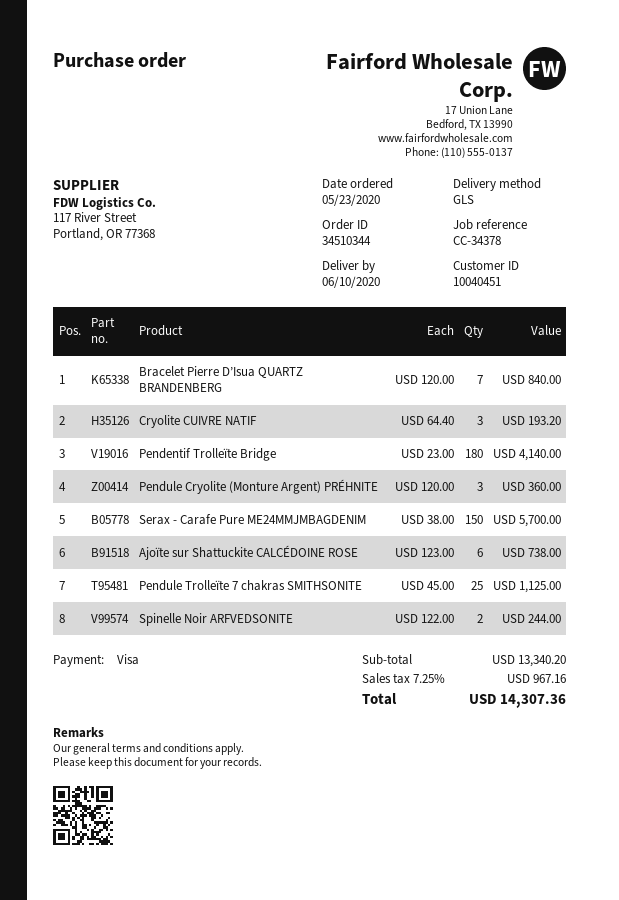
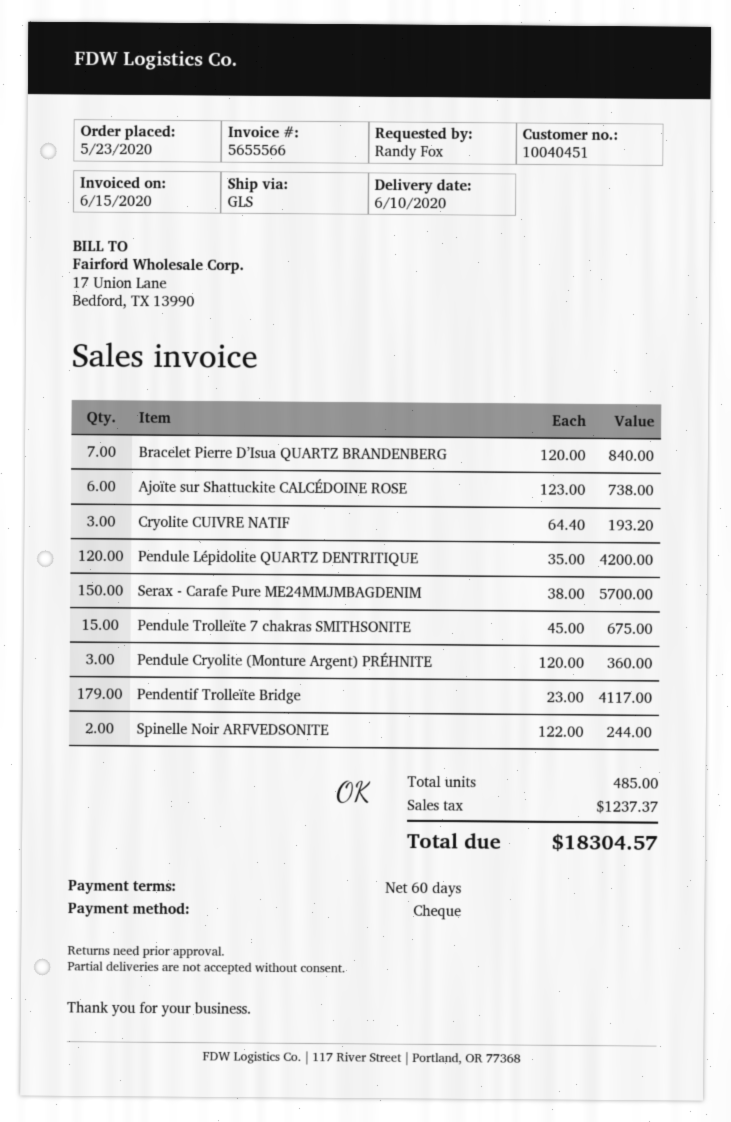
payment method: Visa -> cheque
Pendentif Trolleïte Bridge: 180 x 23.00 = 4140.00 -> 179 x 23.00 = 4117.00
Pendule Trolleïte 7 chakras SMITHSONITE: 25 x 45.00 = 1125.00 -> 15 x 45.00 = 675.00
Pendule Lépidolite QUARTZ DENTRITIQUE: none -> 120 x 35.00 = 4200.00
tax: 967.16 -> 1237.37
total: 14307.36 -> 18304.57

